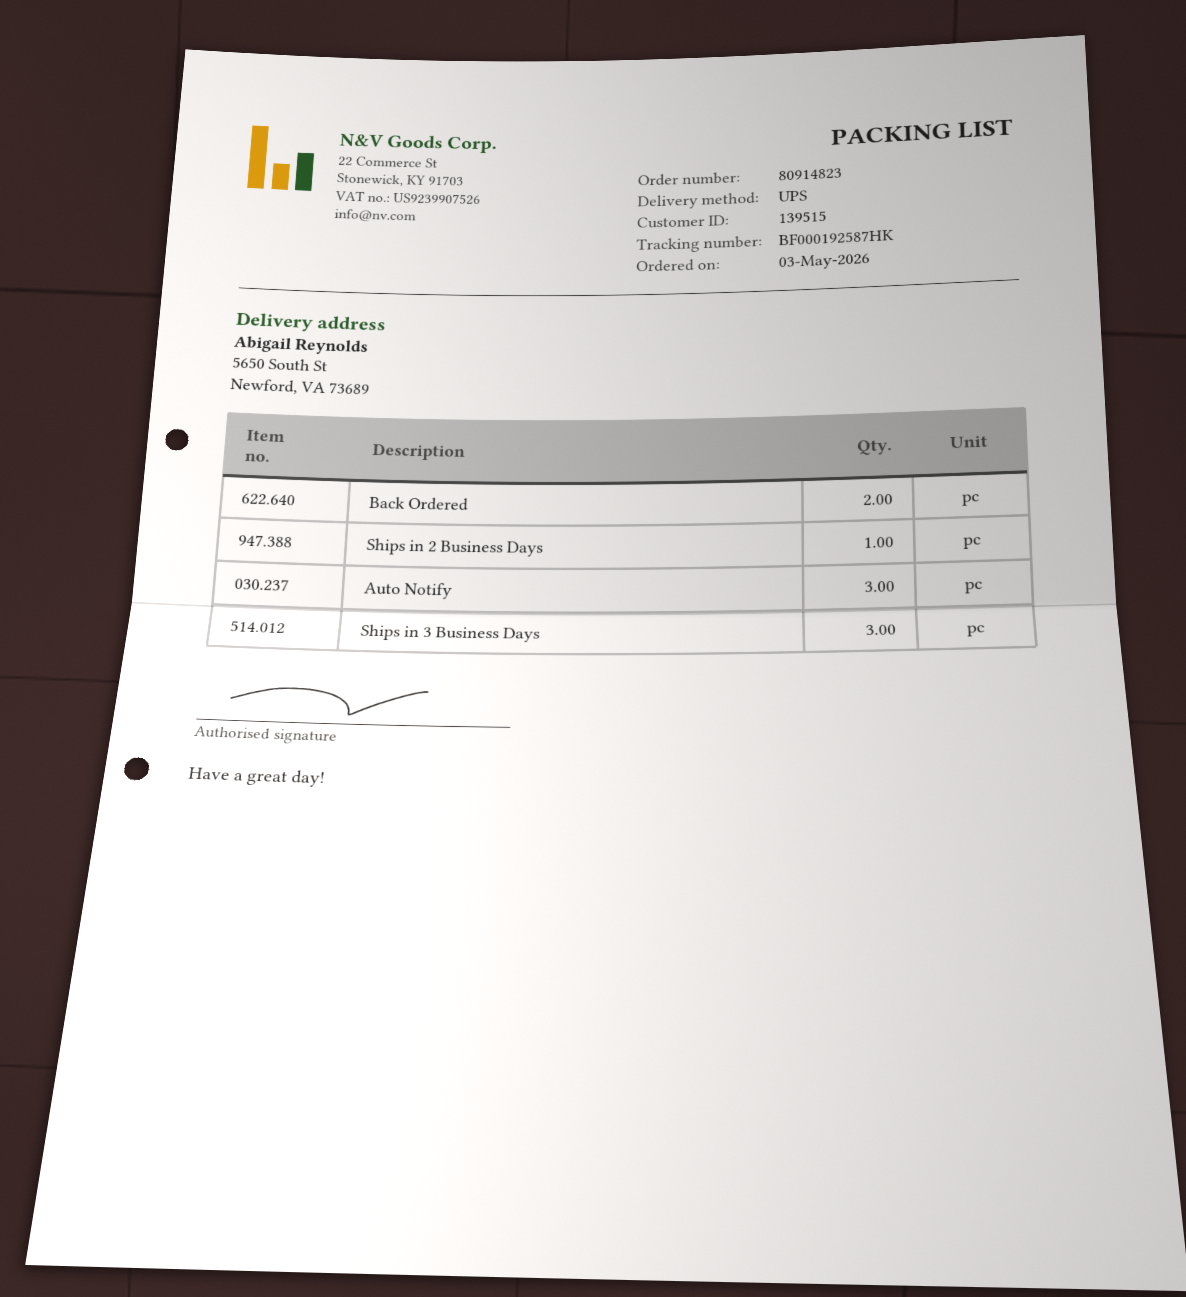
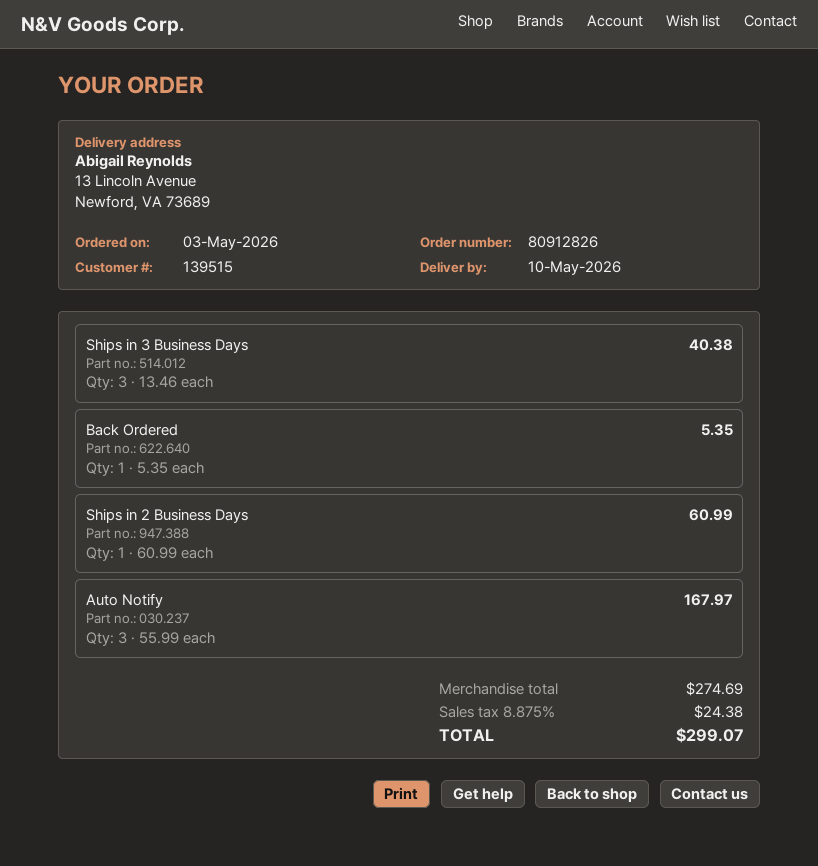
order number: 80914823 -> 80912826
ship to: 5650 South St, Newford, VA 73689 -> 13 Lincoln Avenue, Newford, VA 73689
Back Ordered: 2 -> 1

